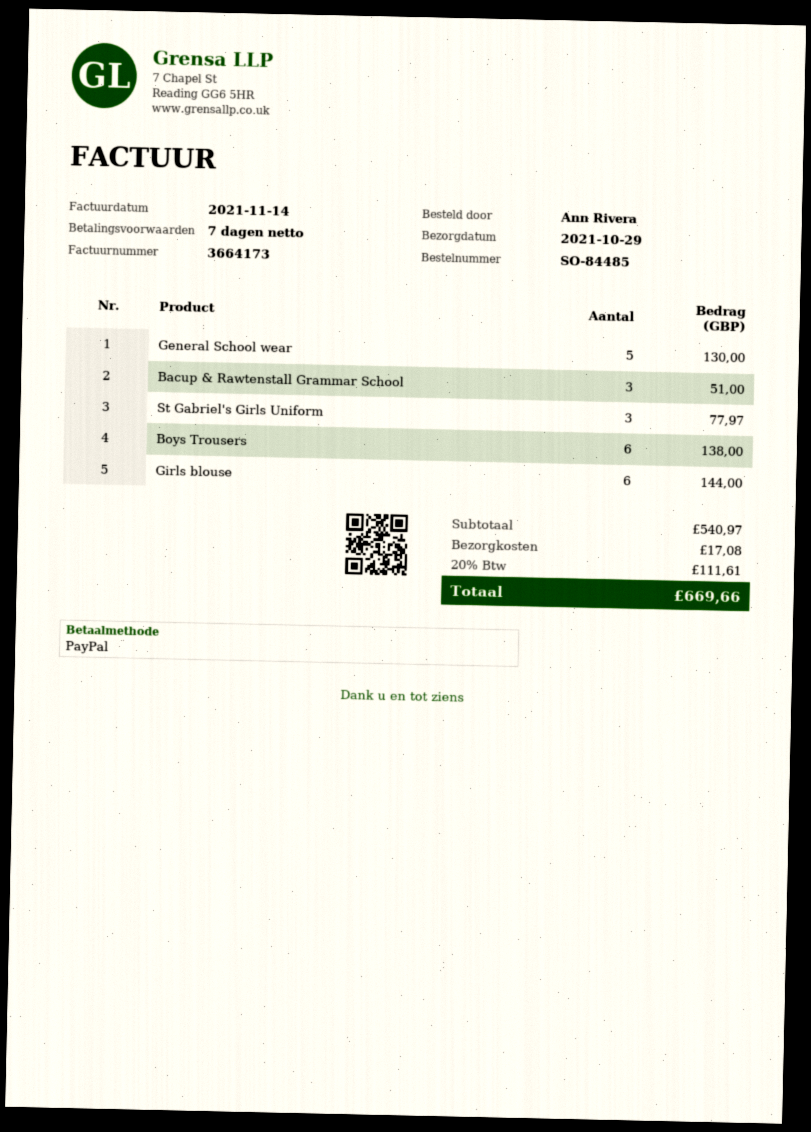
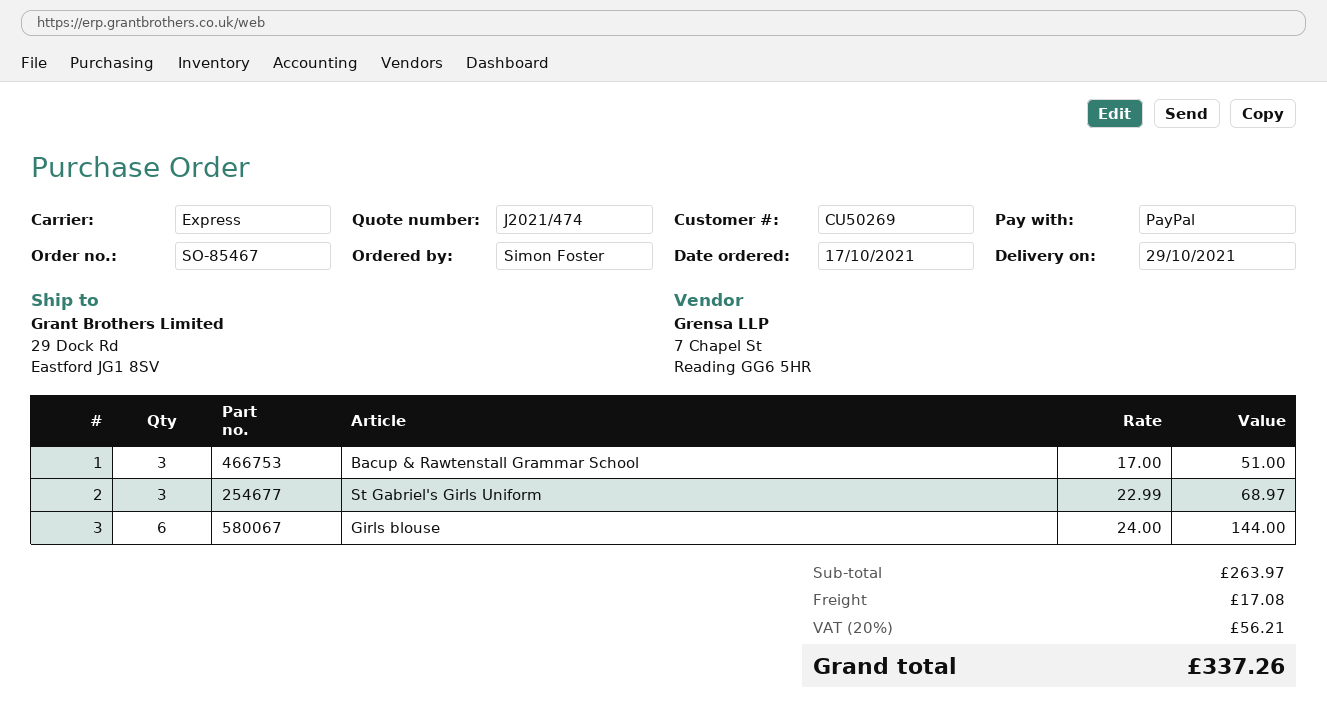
order number: SO-84485 -> SO-85467
ordered by: Ann Rivera -> Simon Foster
General School wear: 5 for 130.00 -> none
St Gabriel's Girls Uniform: 3 for 77.97 -> 3 for 68.97
Boys Trousers: 6 for 138.00 -> none
subtotal: 540.97 -> 263.97
tax: 20% = 111.61 -> 20% = 56.21
total: 669.66 -> 337.26

